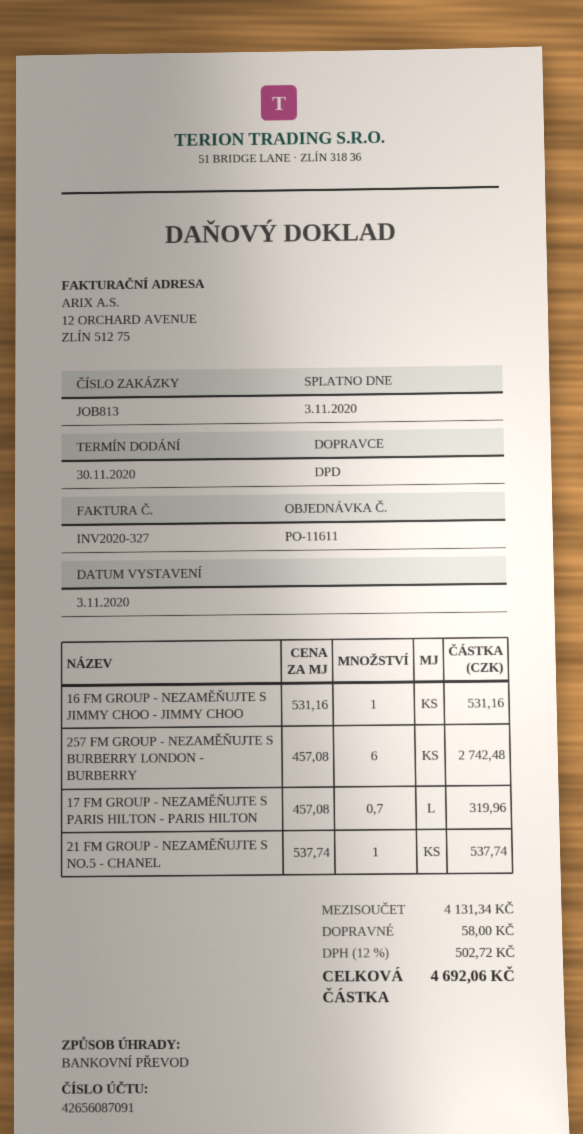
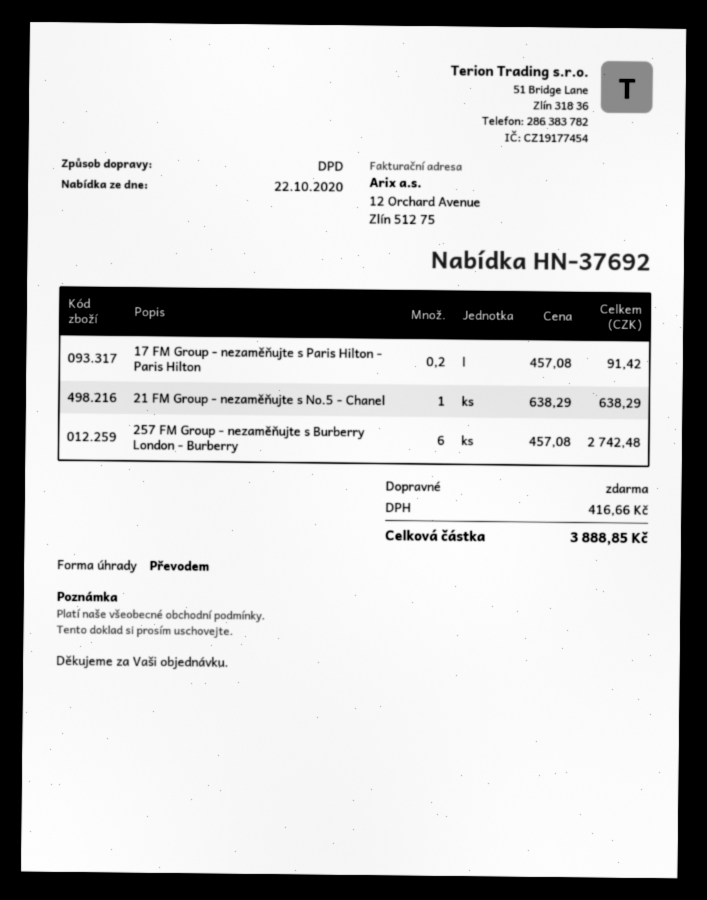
16 FM GROUP - NEZAMĚŇUJTE S JIMMY CHOO - JIMMY CHOO: 1 x 531.16 = 531.16 -> none
17 FM GROUP - NEZAMĚŇUJTE S PARIS HILTON - PARIS HILTON: 0.7 x 457.08 = 319.96 -> 0.2 x 457.08 = 91.42
21 FM GROUP - NEZAMĚŇUJTE S NO.5 - CHANEL: 1 x 537.74 = 537.74 -> 1 x 638.29 = 638.29
shipping: 58.00 -> 0.00
tax: 502.72 -> 416.66
total: 4692.06 -> 3888.85

